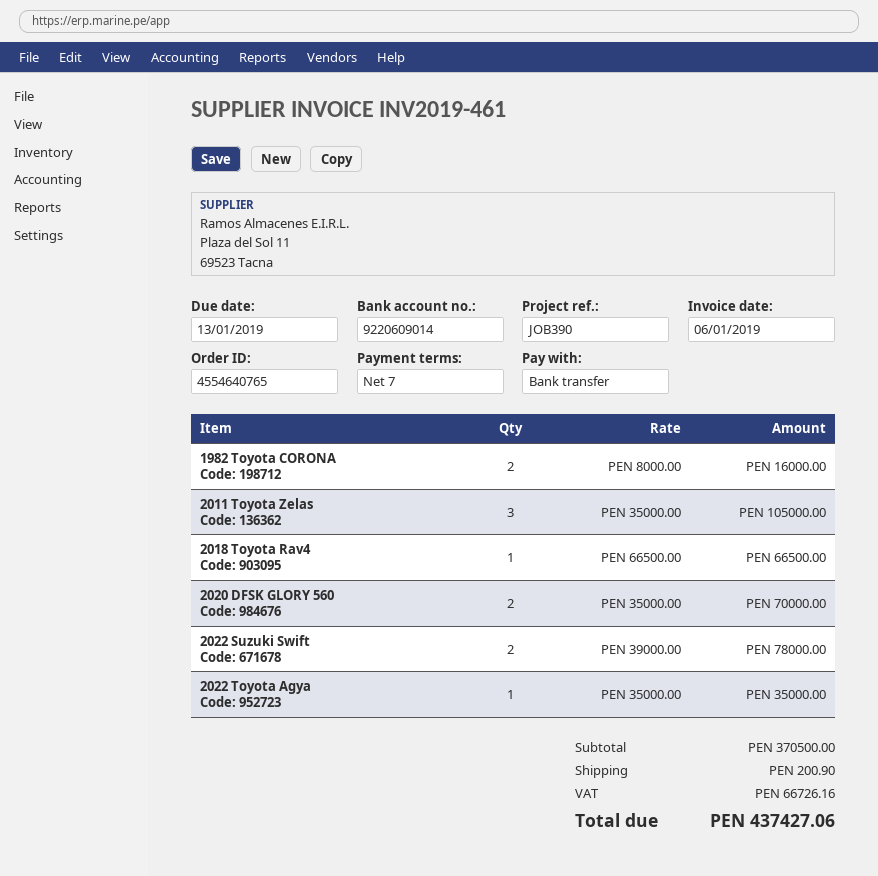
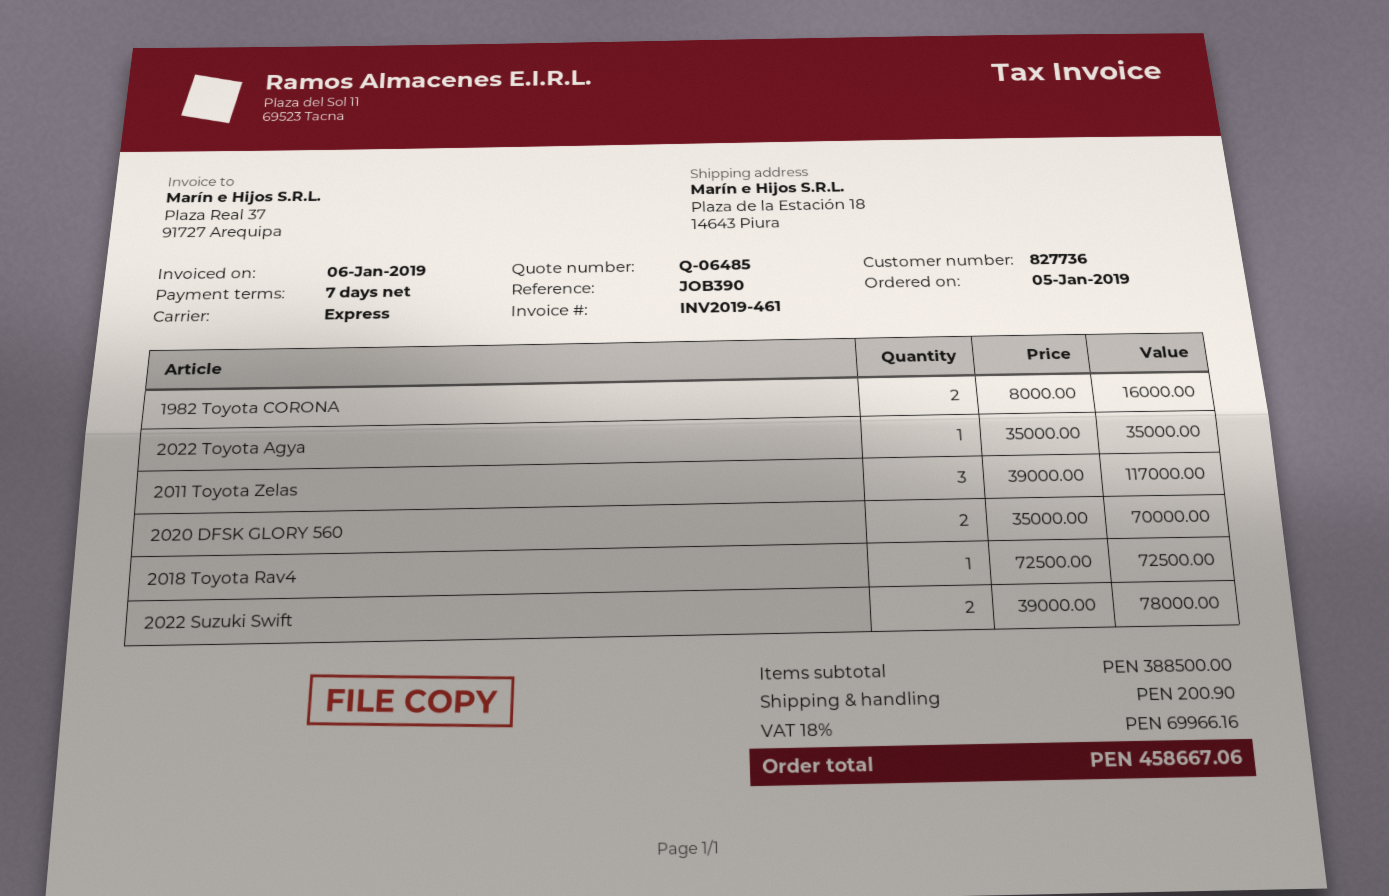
2011 Toyota Zelas: 3 x 35000.00 = 105000.00 -> 3 x 39000.00 = 117000.00
2018 Toyota Rav4: 1 x 66500.00 = 66500.00 -> 1 x 72500.00 = 72500.00
subtotal: 370500.00 -> 388500.00
tax: 66726.16 -> 69966.16
total: 437427.06 -> 458667.06

